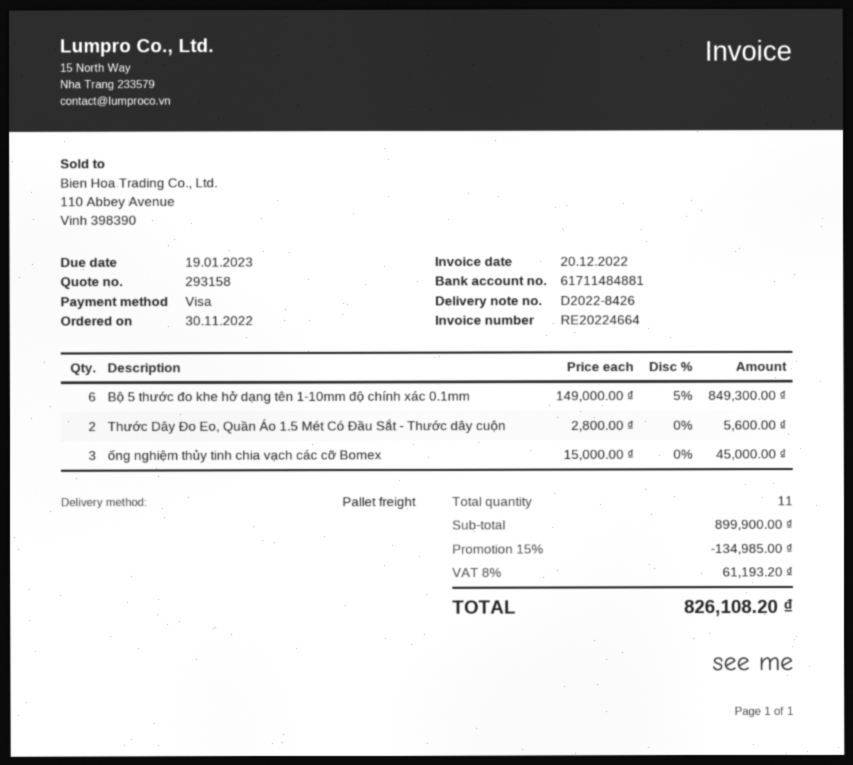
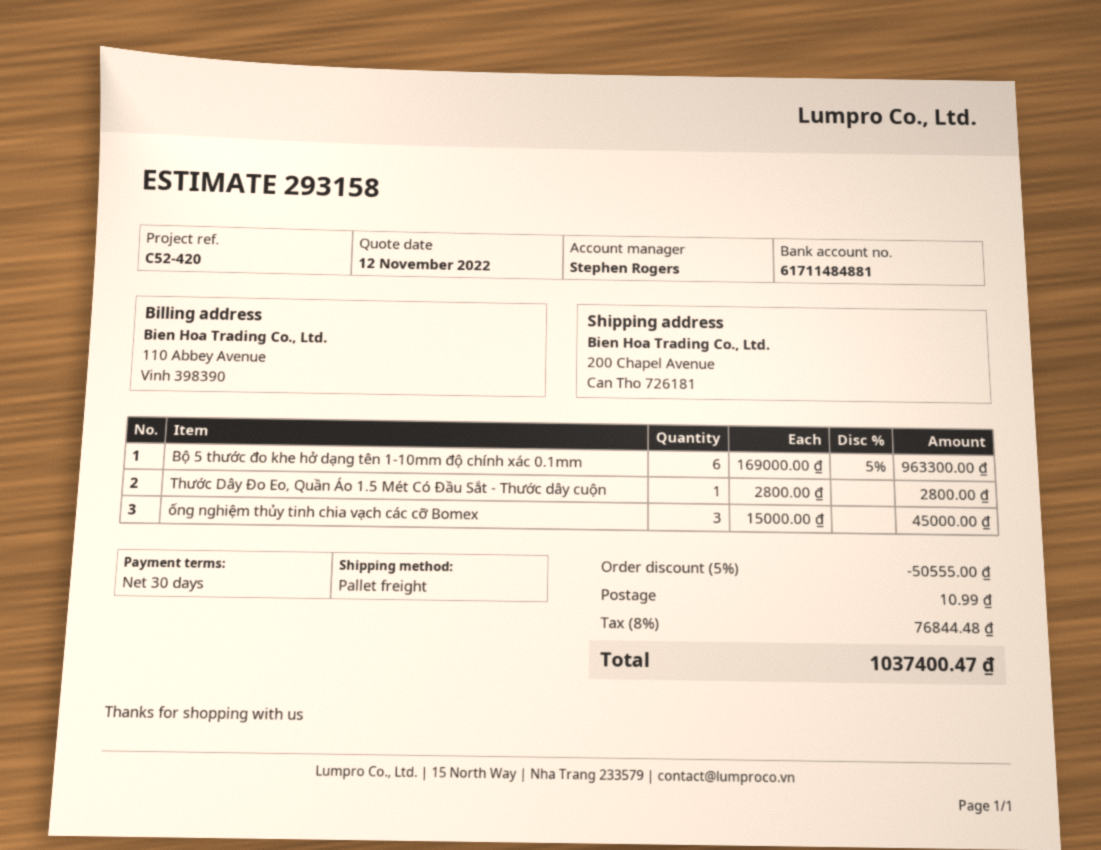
Bộ 5 thước đo khe hở dạng tên 1-10mm độ chính xác 0.1mm: 6 x 149000.00 - 5% = 849300.00 -> 6 x 169000.00 - 5% = 963300.00
Thước Dây Đo Eo, Quần Áo 1.5 Mét Có Đầu Sắt - Thước dây cuộn: 2 x 2800.00 = 5600.00 -> 1 x 2800.00 = 2800.00
discount: 15% = 134985.00 -> 5% = 50555.00
shipping: none -> 10.99
tax: 8% = 61193.20 -> 8% = 76844.48
total: 826108.20 -> 1037400.47

